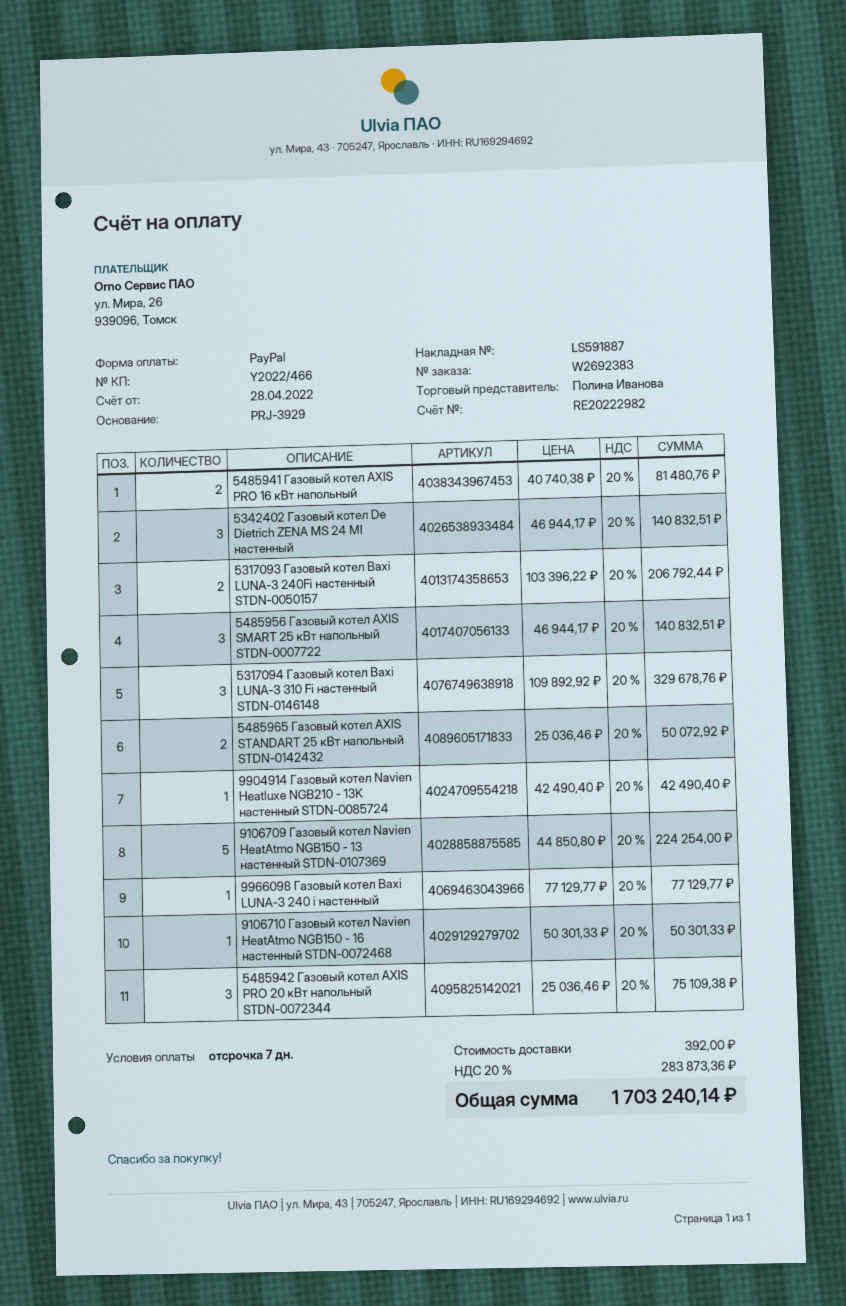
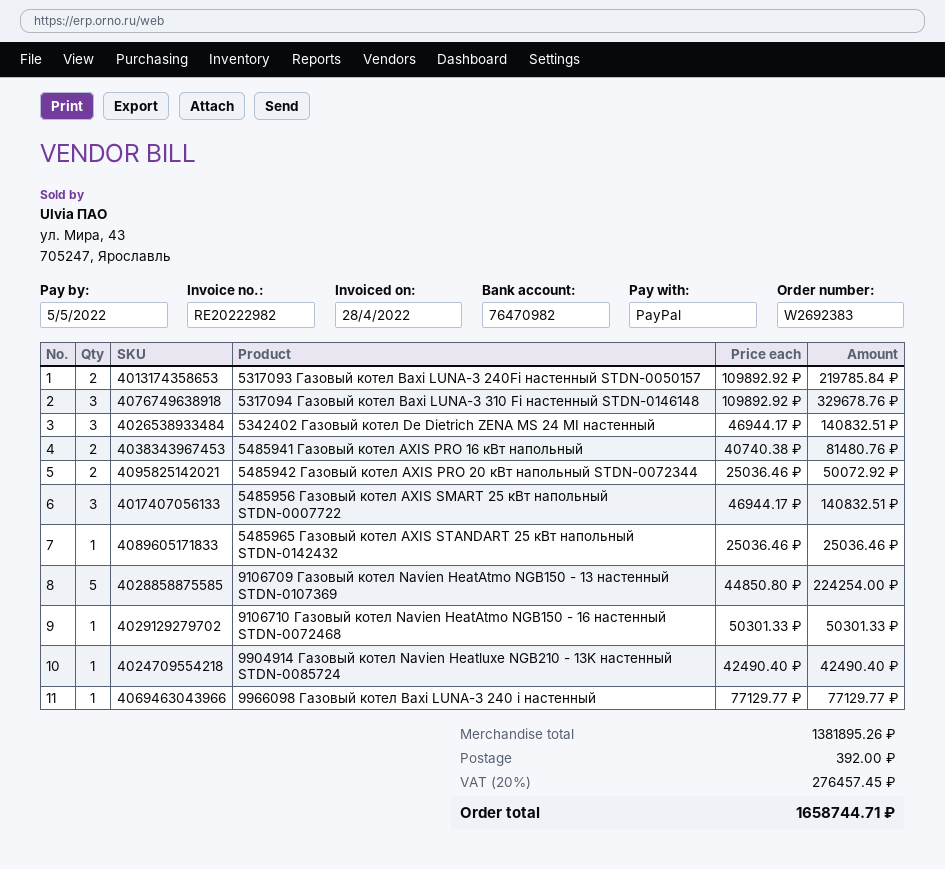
5317093 Газовый котел Baxi LUNA-3 240Fi настенный STDN-0050157: 2 x 103396.22 = 206792.44 -> 2 x 109892.92 = 219785.84
5485965 Газовый котел AXIS STANDART 25 кВт напольный STDN-0142432: 2 x 25036.46 = 50072.92 -> 1 x 25036.46 = 25036.46
5485942 Газовый котел AXIS PRO 20 кВт напольный STDN-0072344: 3 x 25036.46 = 75109.38 -> 2 x 25036.46 = 50072.92
tax: 20% = 283873.36 -> 20% = 276457.45
total: 1703240.14 -> 1658744.71

